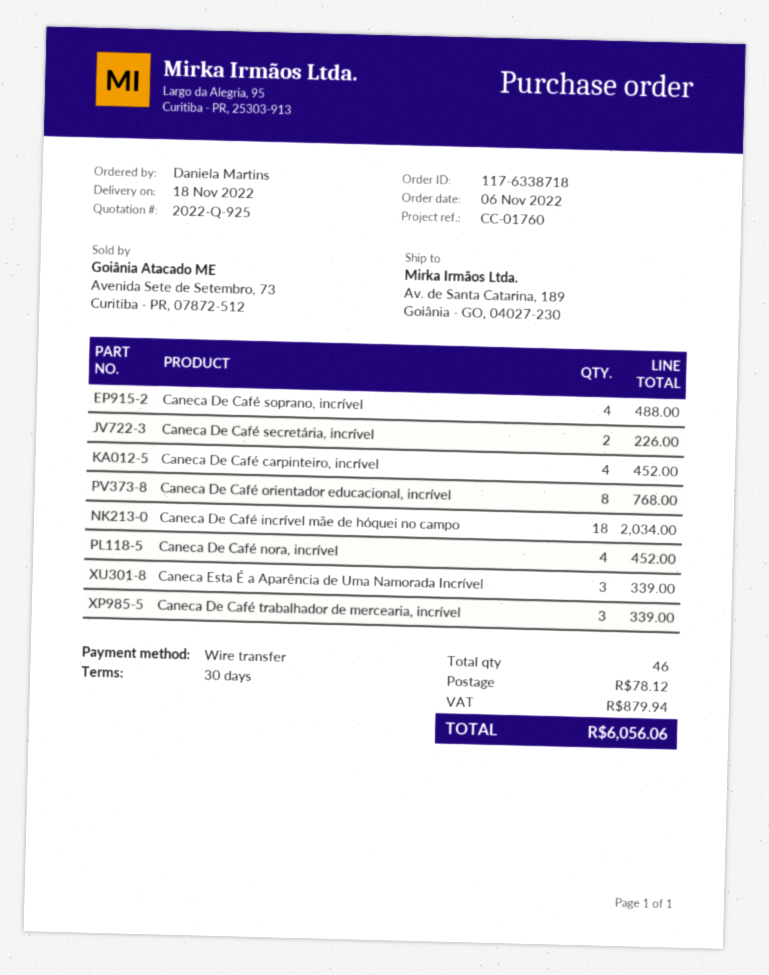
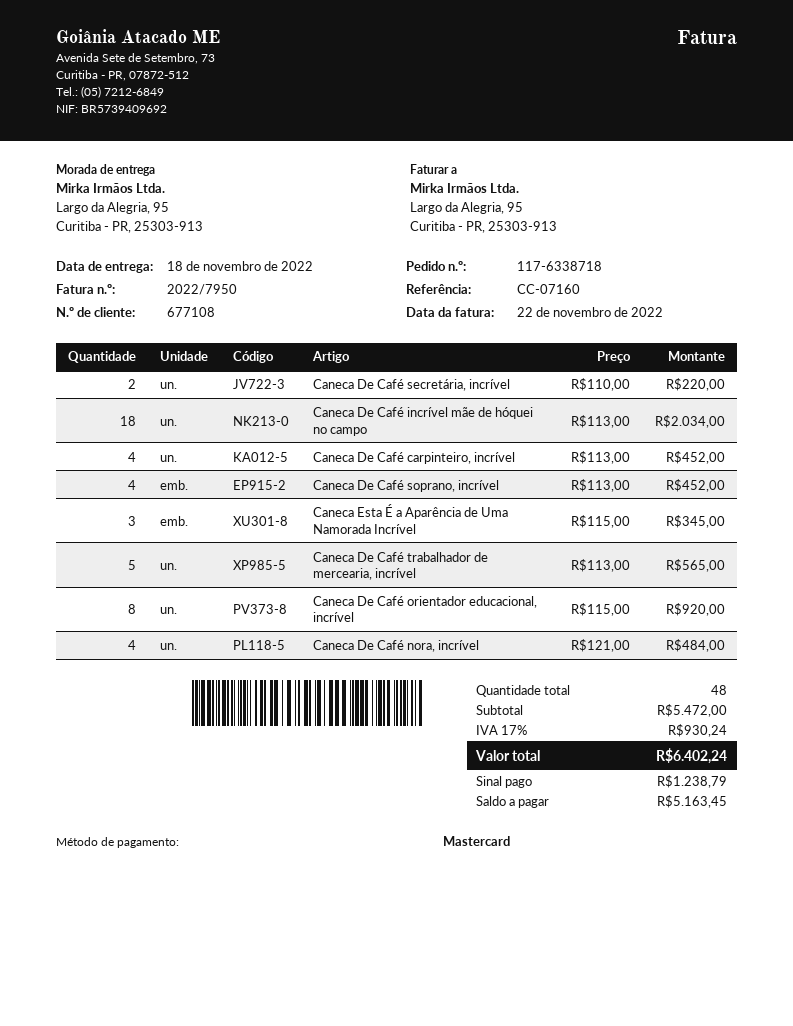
reference: CC-01760 -> CC-07160
payment method: bank transfer -> Mastercard
ship to: Av. de Santa Catarina, 189, Goiânia - GO, 04027-230 -> Largo da Alegria, 95, Curitiba - PR, 25303-913
Caneca De Café soprano, incrível: 4 for 488.00 -> 4 for 452.00
Caneca De Café secretária, incrível: 2 for 226.00 -> 2 for 220.00
Caneca De Café orientador educacional, incrível: 8 for 768.00 -> 8 for 920.00
Caneca De Café nora, incrível: 4 for 452.00 -> 4 for 484.00
Caneca Esta É a Aparência de Uma Namorada Incrível: 3 for 339.00 -> 3 for 345.00
Caneca De Café trabalhador de mercearia, incrível: 3 for 339.00 -> 5 for 565.00
total quantity: 46 -> 48
shipping: 78.12 -> none
tax: 879.94 -> 930.24
total: 6056.06 -> 6402.24

